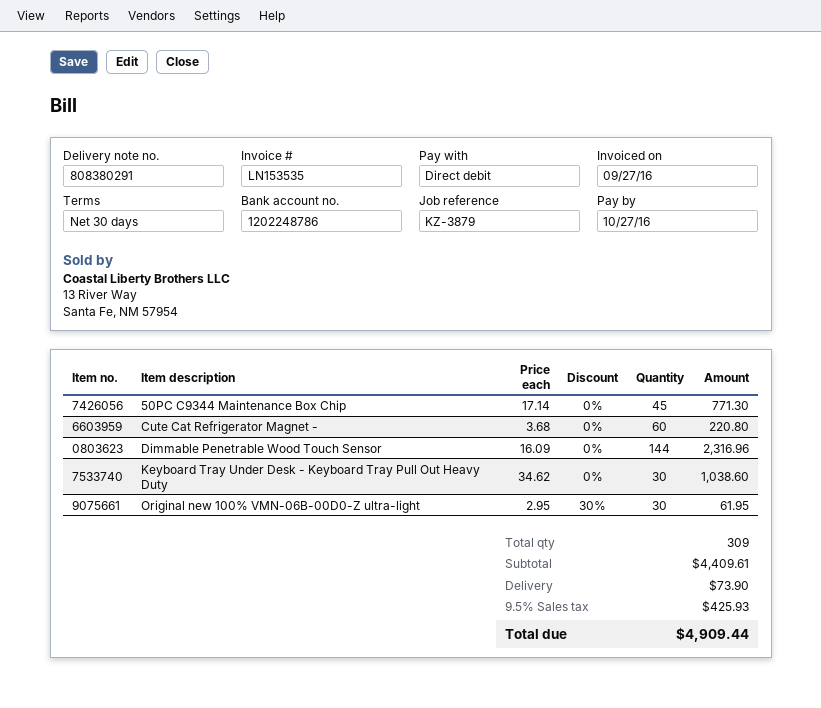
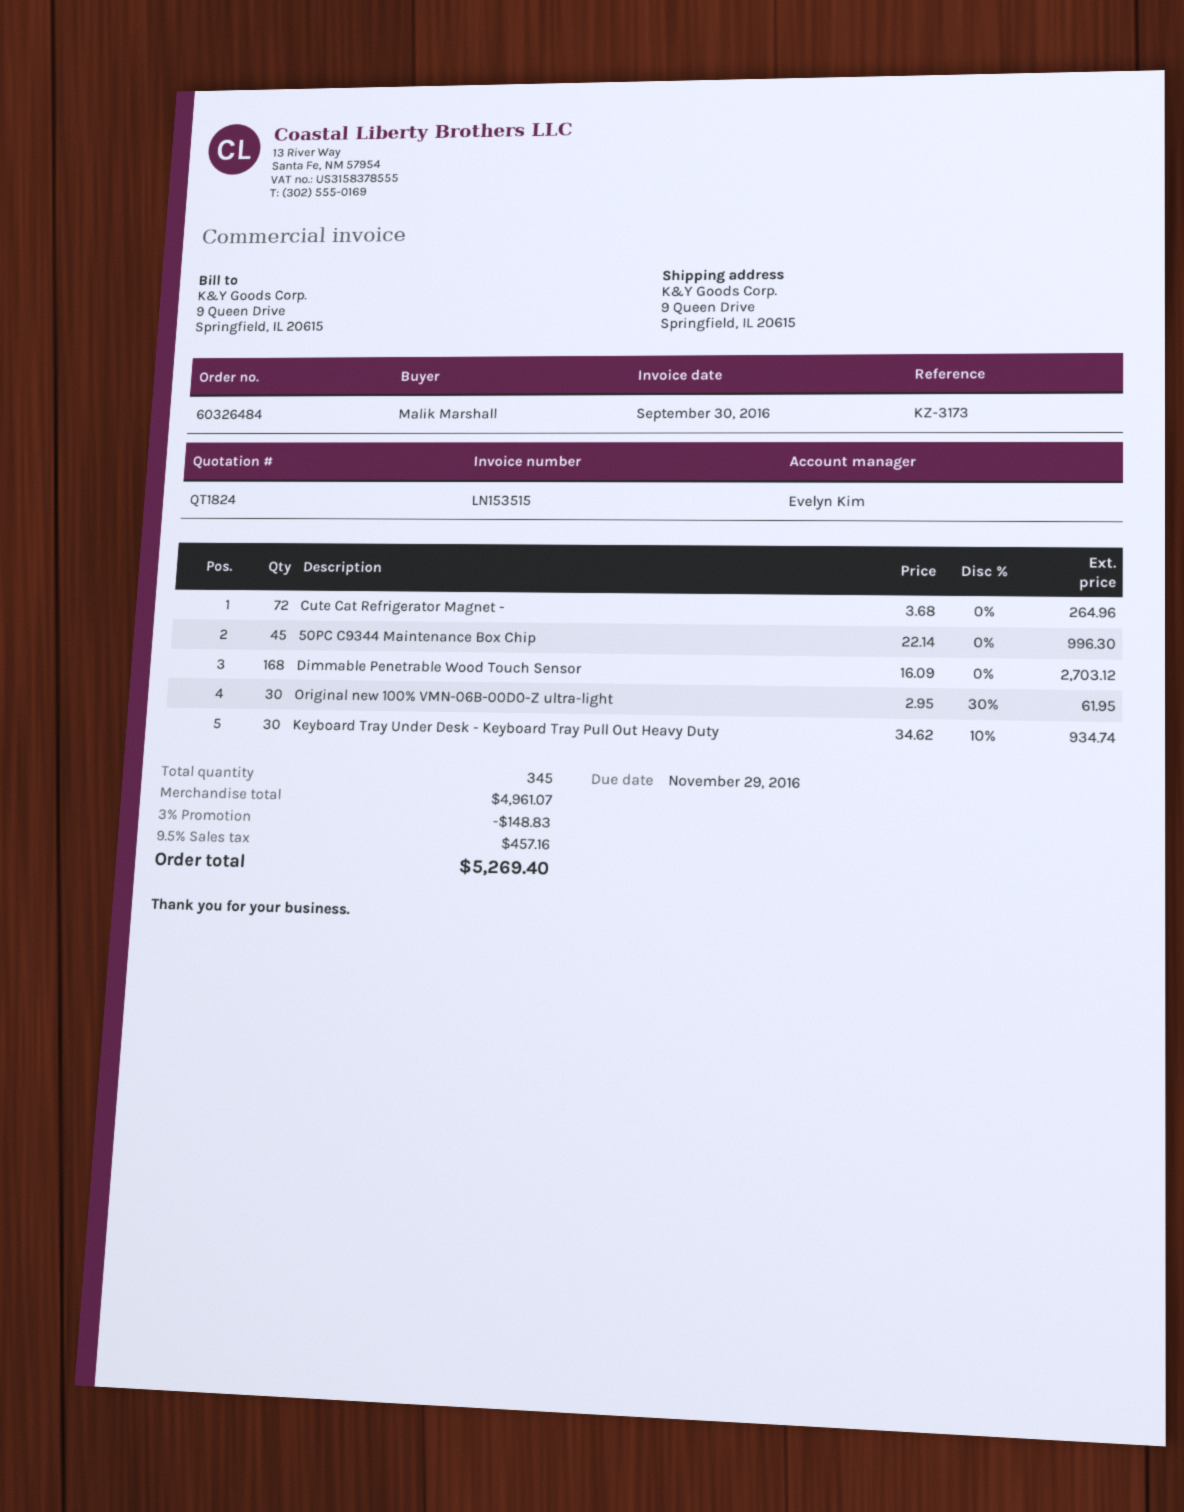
invoice number: LN153535 -> LN153515
invoice date: 2016-09-27 -> 2016-09-30
due date: 2016-10-27 -> 2016-11-29
reference: KZ-3879 -> KZ-3173
50PC C9344 Maintenance Box Chip: 45 x 17.14 = 771.30 -> 45 x 22.14 = 996.30
Cute Cat Refrigerator Magnet -: 60 x 3.68 = 220.80 -> 72 x 3.68 = 264.96
Dimmable Penetrable Wood Touch Sensor: 144 x 16.09 = 2316.96 -> 168 x 16.09 = 2703.12
Keyboard Tray Under Desk - Keyboard Tray Pull Out Heavy Duty: 30 x 34.62 = 1038.60 -> 30 x 34.62 - 10% = 934.74
total quantity: 309 -> 345
subtotal: 4409.61 -> 4961.07
discount: none -> 3% = 148.83
shipping: 73.90 -> none
tax: 9.5% = 425.93 -> 9.5% = 457.16
total: 4909.44 -> 5269.40

